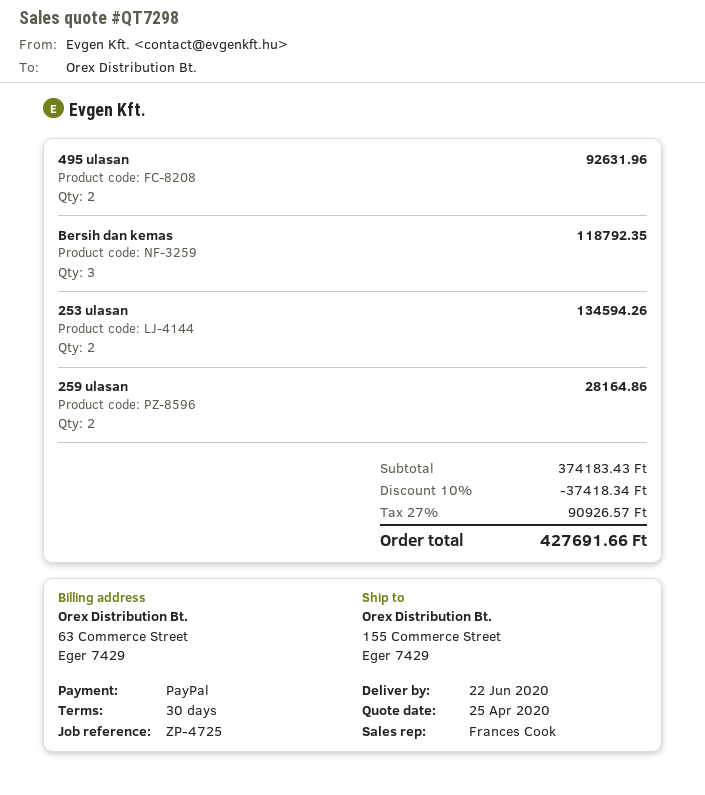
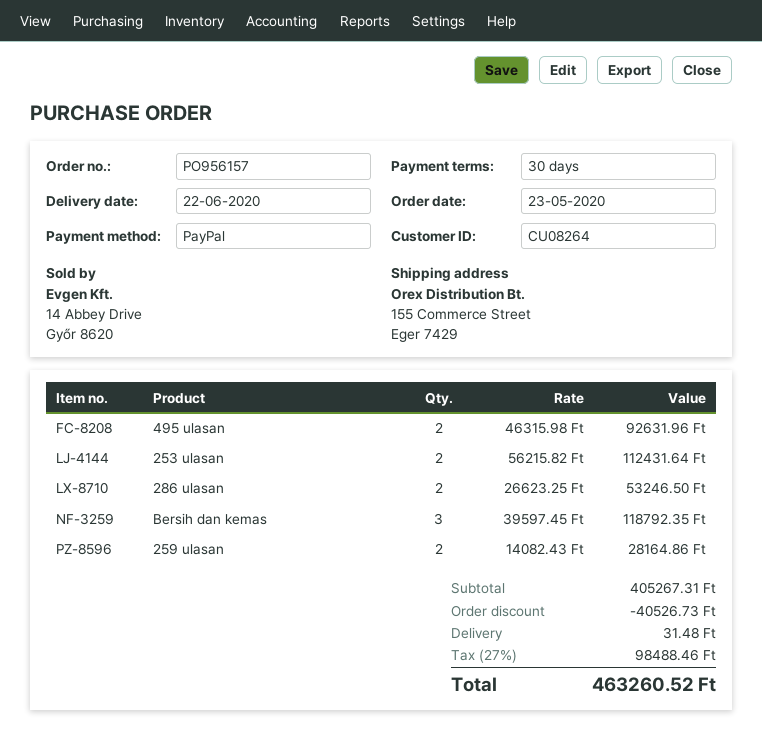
253 ulasan: 2 for 134594.26 -> 2 for 112431.64
286 ulasan: none -> 2 for 53246.50
subtotal: 374183.43 -> 405267.31
discount: 37418.34 -> 40526.73
shipping: none -> 31.48
tax: 27% = 90926.57 -> 27% = 98488.46
total: 427691.66 -> 463260.52

